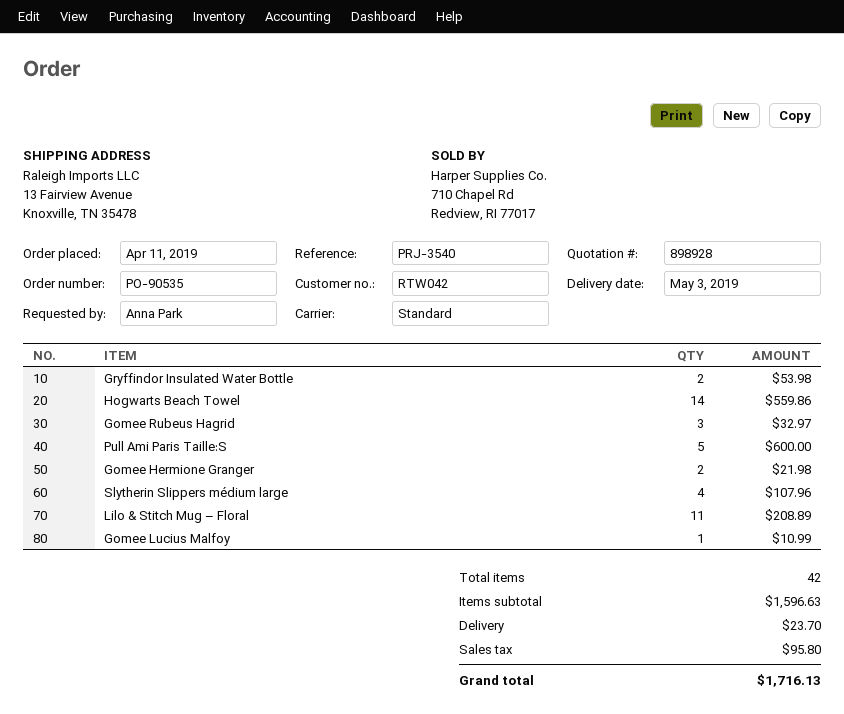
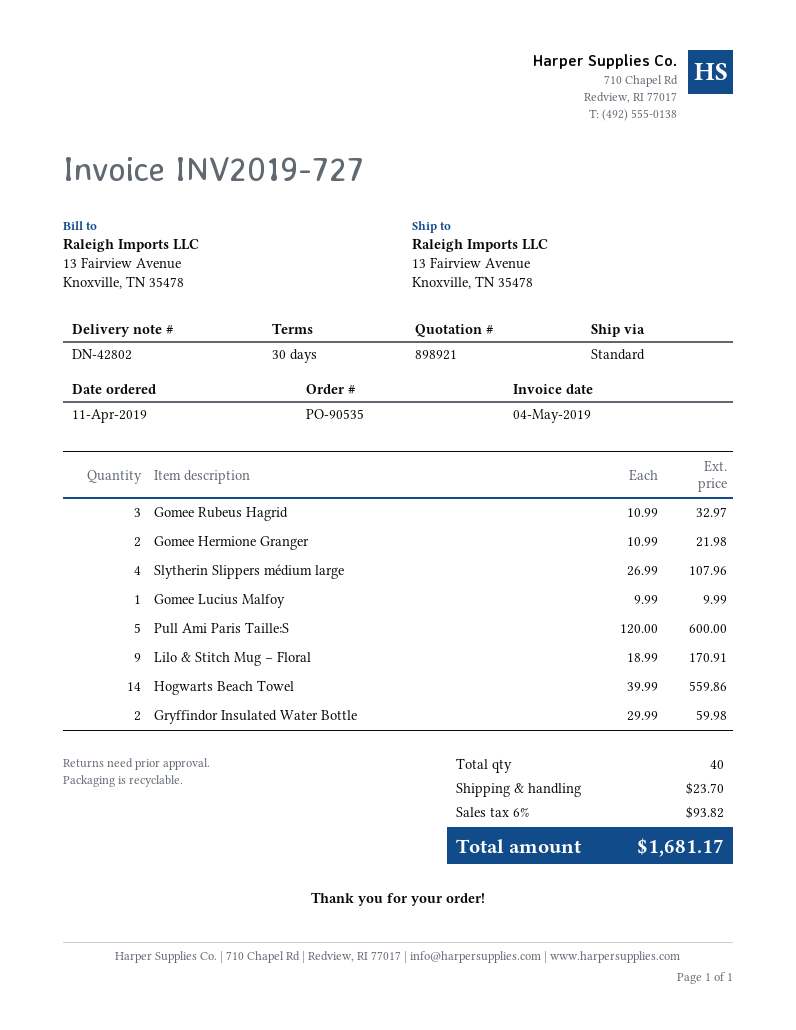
quote number: 898928 -> 898921
Gryffindor Insulated Water Bottle: 2 for 53.98 -> 2 for 59.98
Lilo & Stitch Mug – Floral: 11 for 208.89 -> 9 for 170.91
Gomee Lucius Malfoy: 1 for 10.99 -> 1 for 9.99
total quantity: 42 -> 40
tax: 95.80 -> 93.82
total: 1716.13 -> 1681.17

